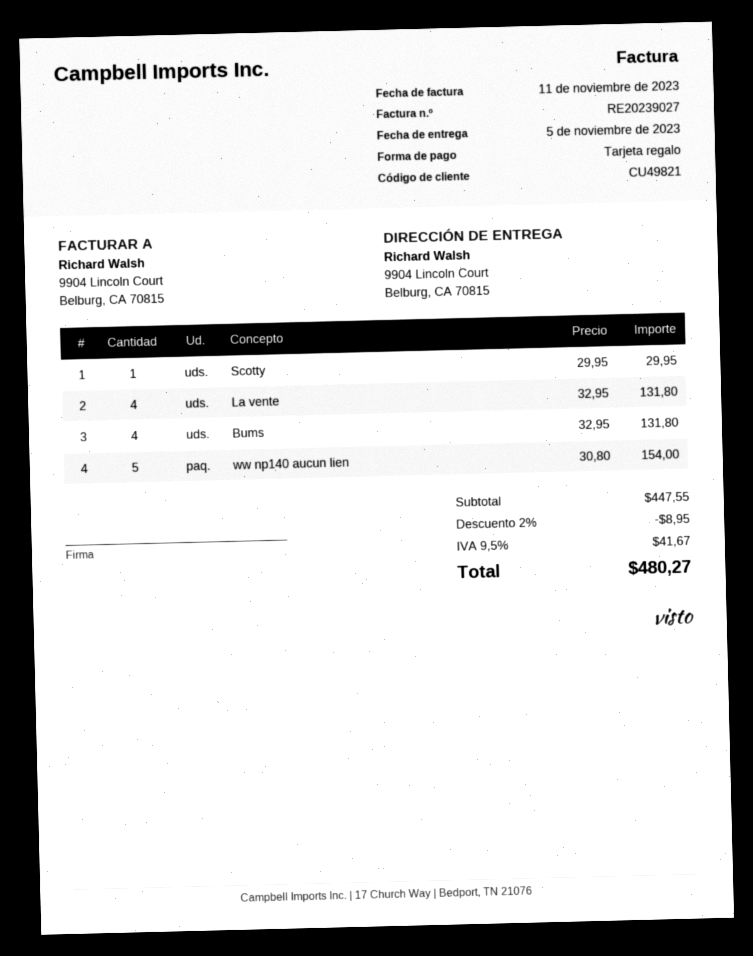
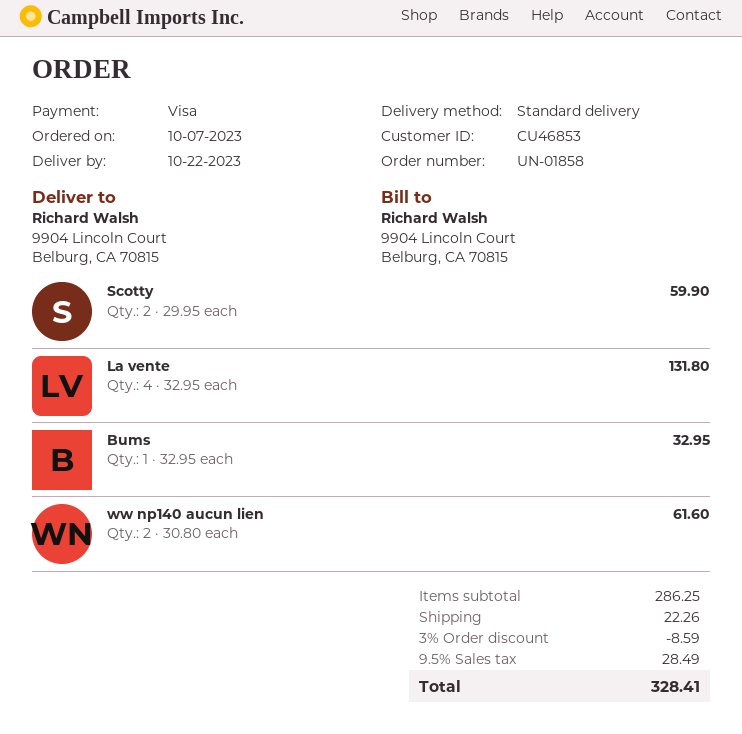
delivery date: 2023-11-05 -> 2023-10-22
customer number: CU49821 -> CU46853
payment method: gift card -> Visa
Scotty: 1 x 29.95 = 29.95 -> 2 x 29.95 = 59.90
Bums: 4 x 32.95 = 131.80 -> 1 x 32.95 = 32.95
ww np140 aucun lien: 5 x 30.80 = 154.00 -> 2 x 30.80 = 61.60
subtotal: 447.55 -> 286.25
discount: 2% = 8.95 -> 3% = 8.59
shipping: none -> 22.26
tax: 9.5% = 41.67 -> 9.5% = 28.49
total: 480.27 -> 328.41

